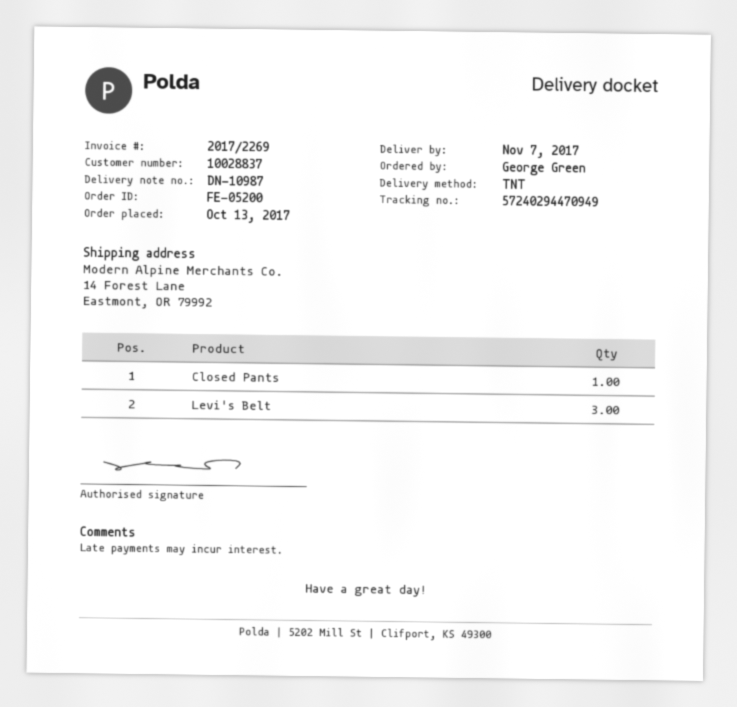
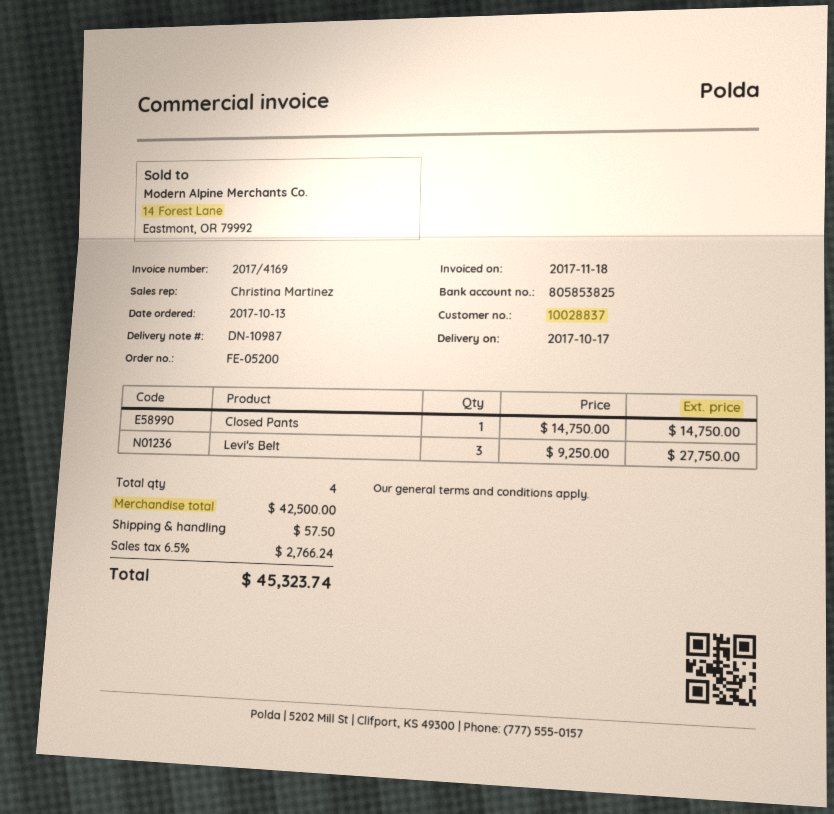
delivery date: 2017-11-07 -> 2017-10-17
invoice number: 2017/2269 -> 2017/4169

